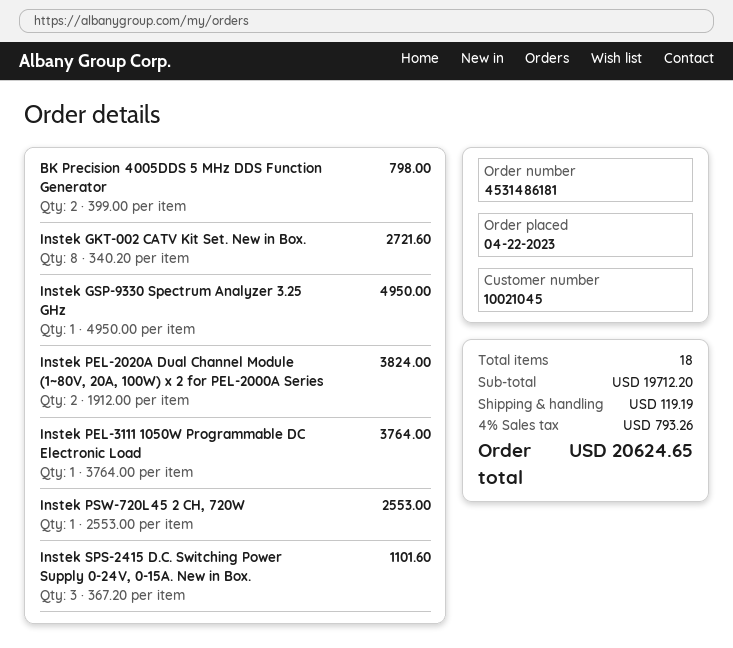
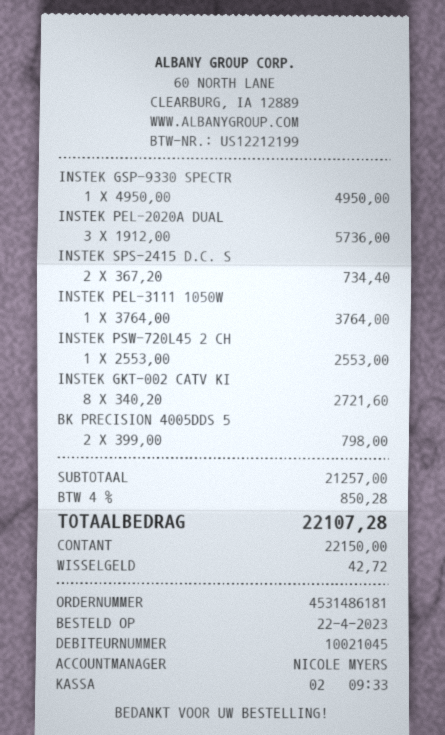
Instek PEL-2020A Dual Channel Module (1~80V, 20A, 100W) x 2 for PEL-2000A Series: 2 x 1912.00 = 3824.00 -> 3 x 1912.00 = 5736.00
Instek SPS-2415 D.C. Switching Power Supply 0-24V, 0-15A. New in Box.: 3 x 367.20 = 1101.60 -> 2 x 367.20 = 734.40
subtotal: 19712.20 -> 21257.00
shipping: 119.19 -> none
tax: 4% = 793.26 -> 4% = 850.28
total: 20624.65 -> 22107.28

